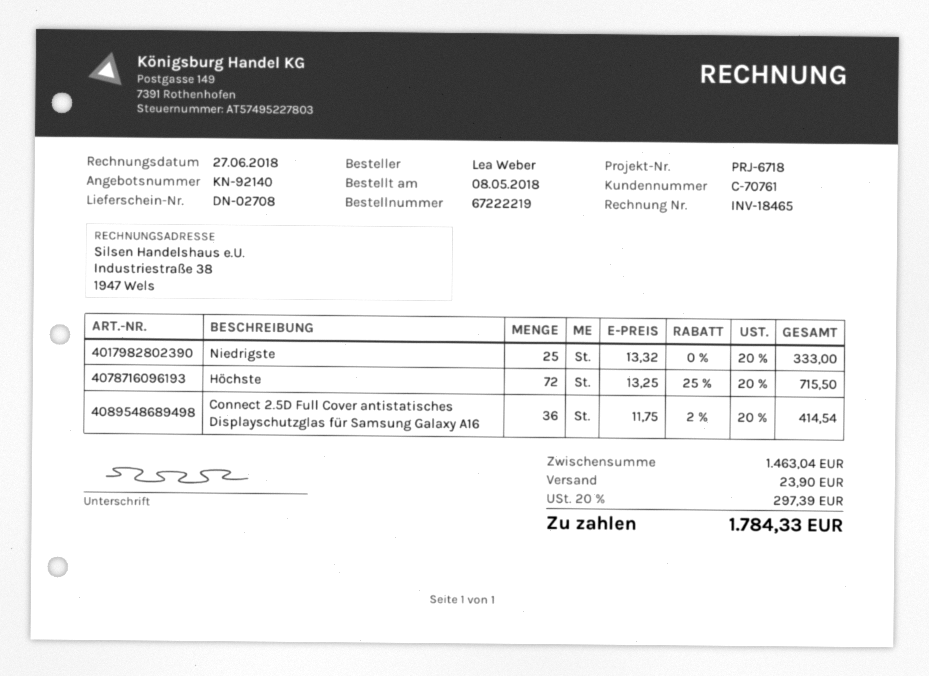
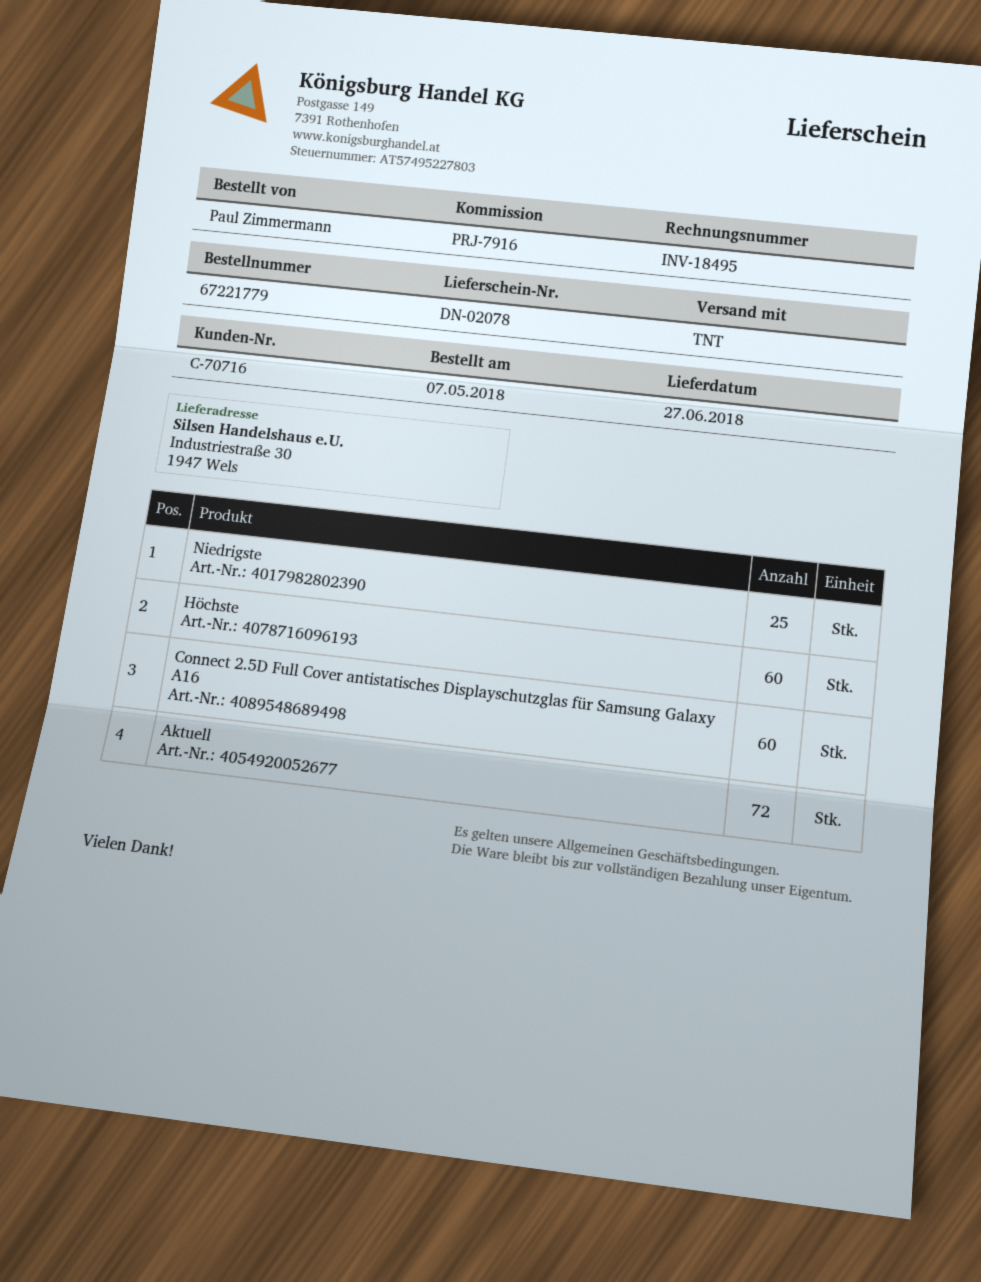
order number: 67222219 -> 67221779
order date: 2018-05-08 -> 2018-05-07
delivery note number: DN-02708 -> DN-02078
invoice number: INV-18465 -> INV-18495
customer number: C-70761 -> C-70716
reference: PRJ-6718 -> PRJ-7916
ordered by: Lea Weber -> Paul Zimmermann
Höchste: 72 -> 60
Connect 2.5D Full Cover antistatisches Displayschutzglas für Samsung Galaxy A16: 36 -> 60
Aktuell: none -> 72

